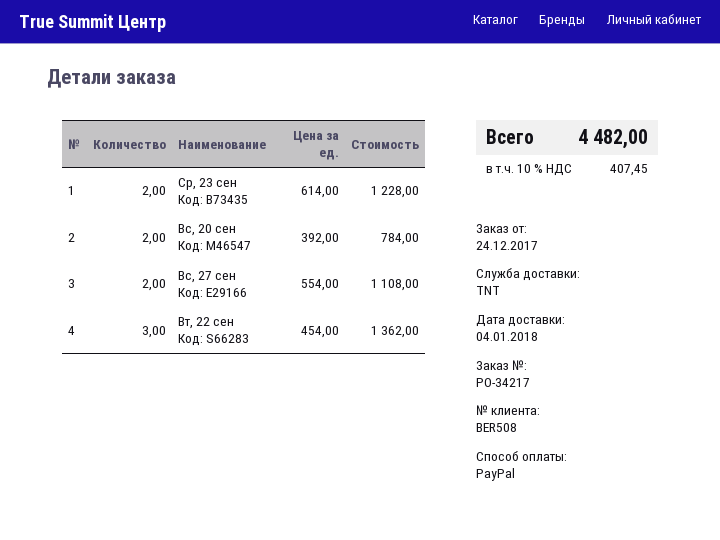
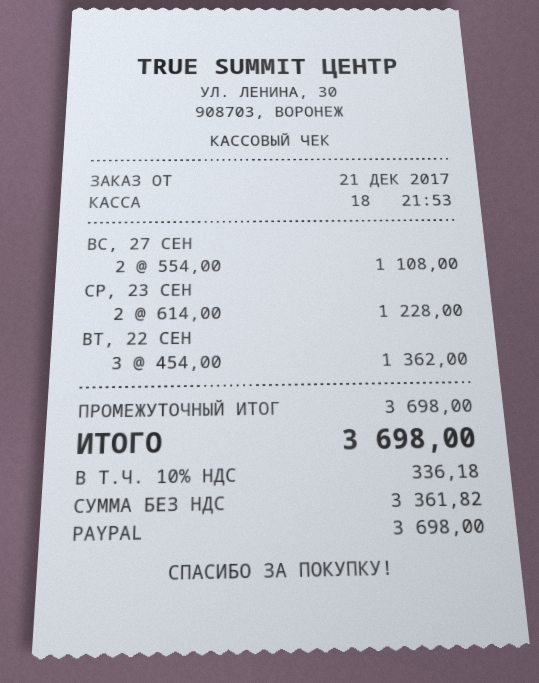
order date: 2017-12-24 -> 2017-12-21
Вс, 20 сен: 2 x 392.00 = 784.00 -> none
tax: 10% = 407.45 -> 10% = 336.18
total: 4482.00 -> 3698.00

